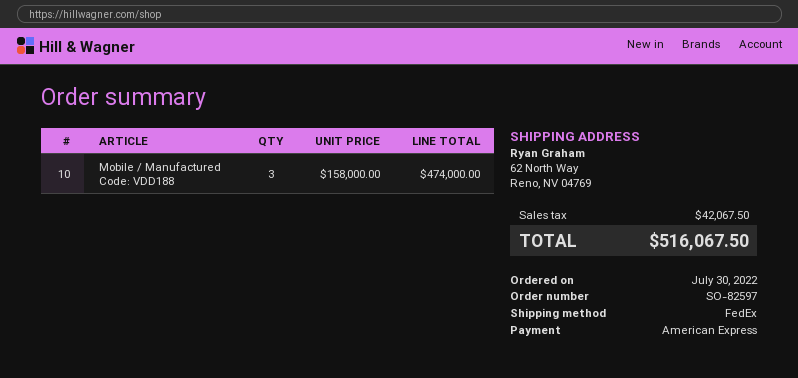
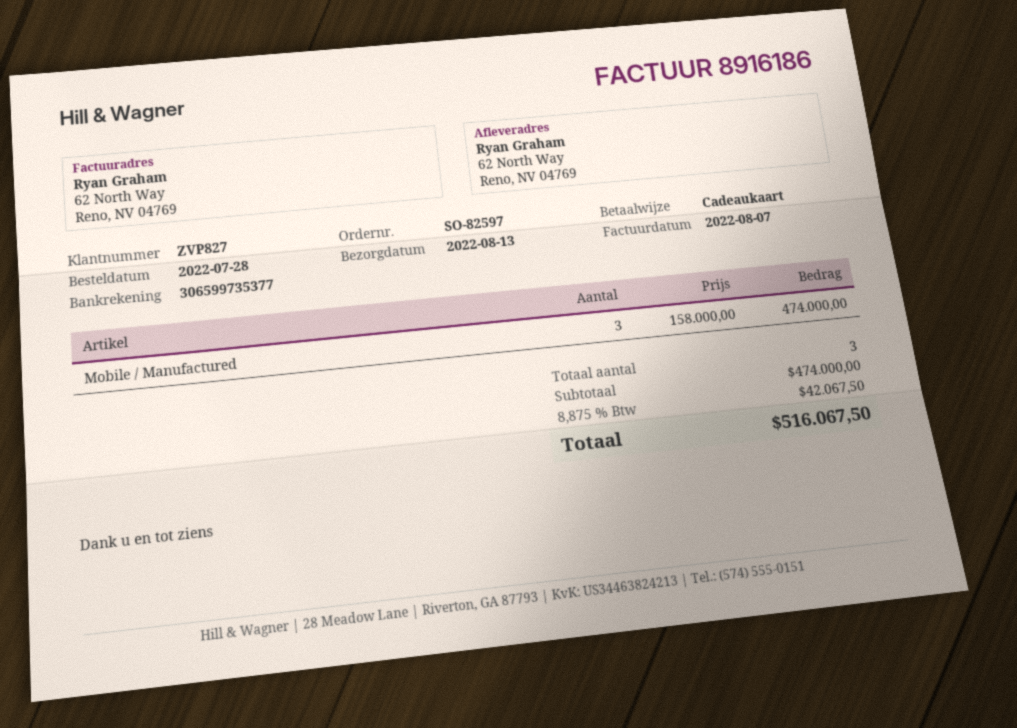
order date: 2022-07-30 -> 2022-07-28
payment method: American Express -> gift card

